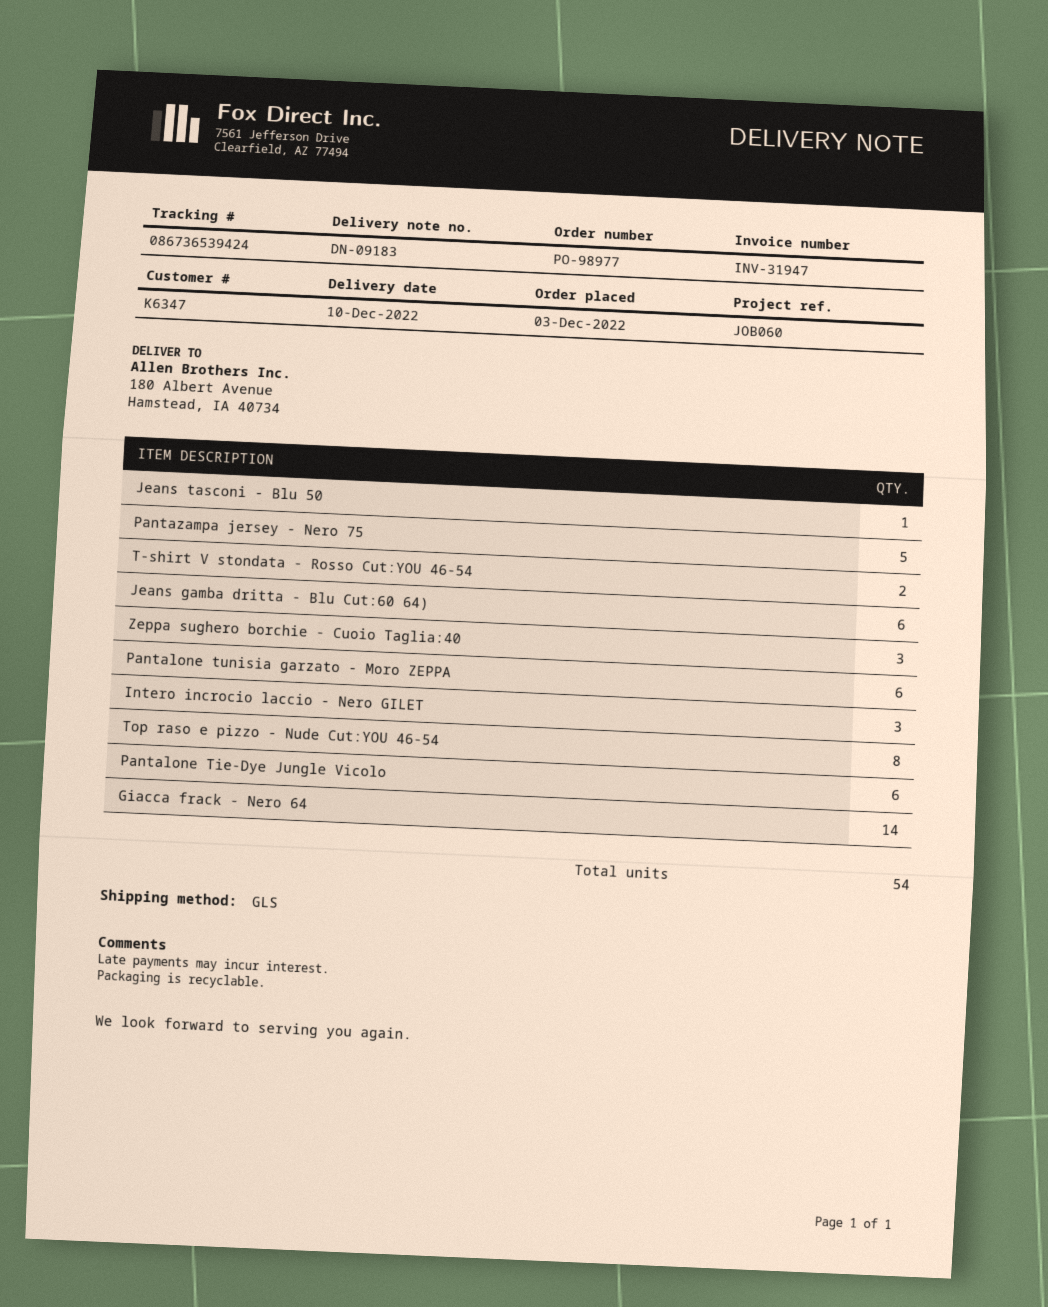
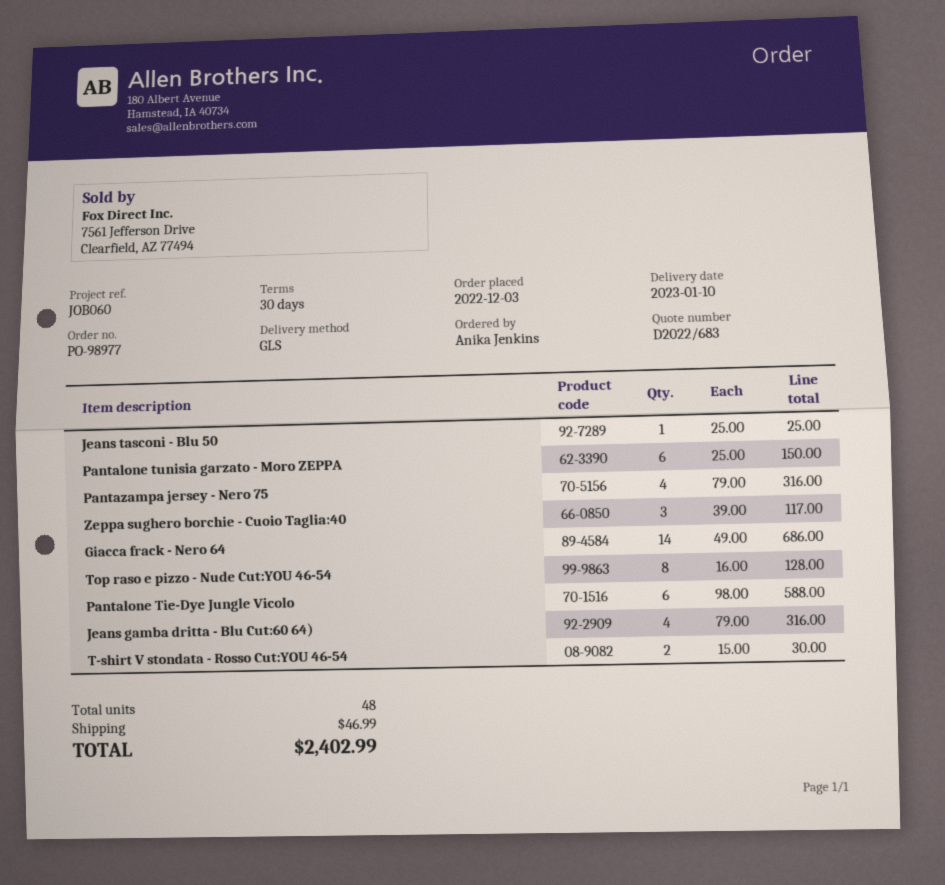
delivery date: 2022-12-10 -> 2023-01-10
Pantazampa jersey - Nero 75: 5 -> 4
Jeans gamba dritta - Blu Cut:60 64): 6 -> 4
Intero incrocio laccio - Nero GILET: 3 -> none
total quantity: 54 -> 48

